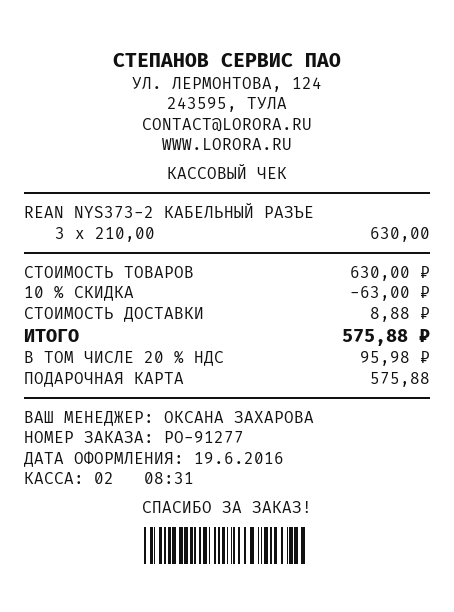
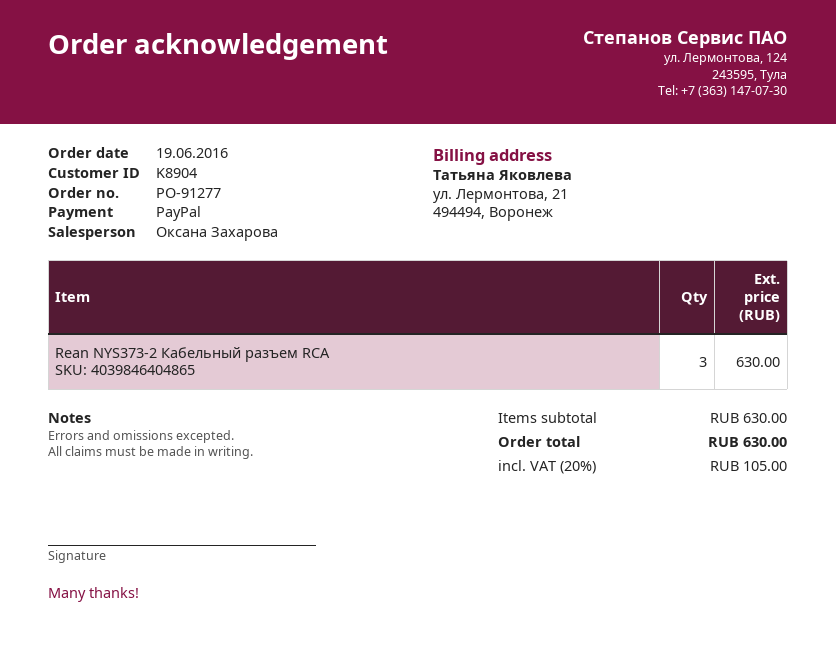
payment method: gift card -> PayPal
discount: 10% = 63.00 -> none
shipping: 8.88 -> none
tax: 20% = 95.98 -> 20% = 105.00
total: 575.88 -> 630.00

